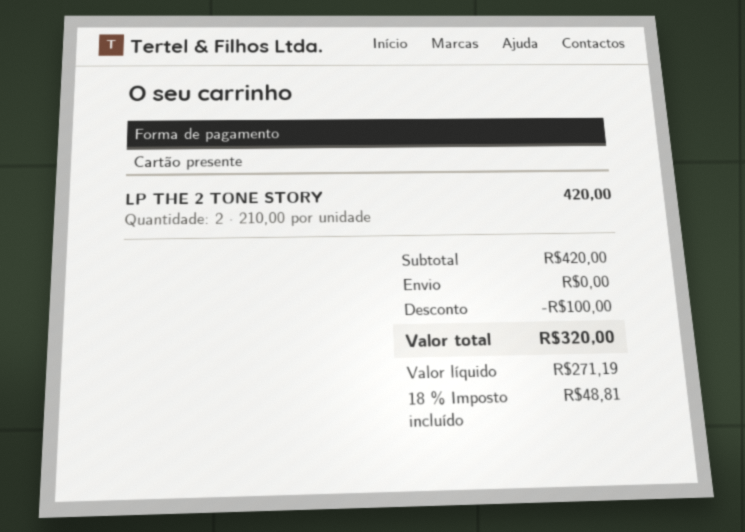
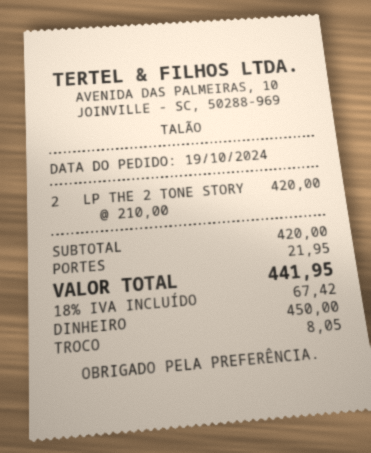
payment method: gift card -> cash
discount: 100.00 -> none
shipping: 0.00 -> 21.95
tax: 18% = 48.81 -> 18% = 67.42
total: 320.00 -> 441.95

